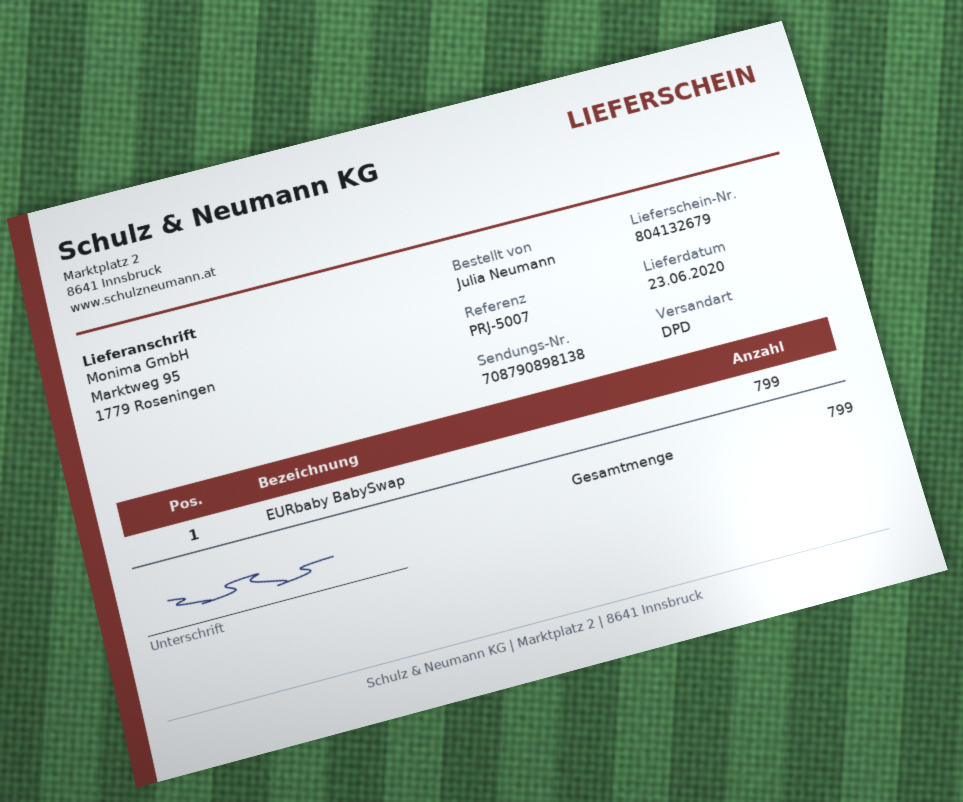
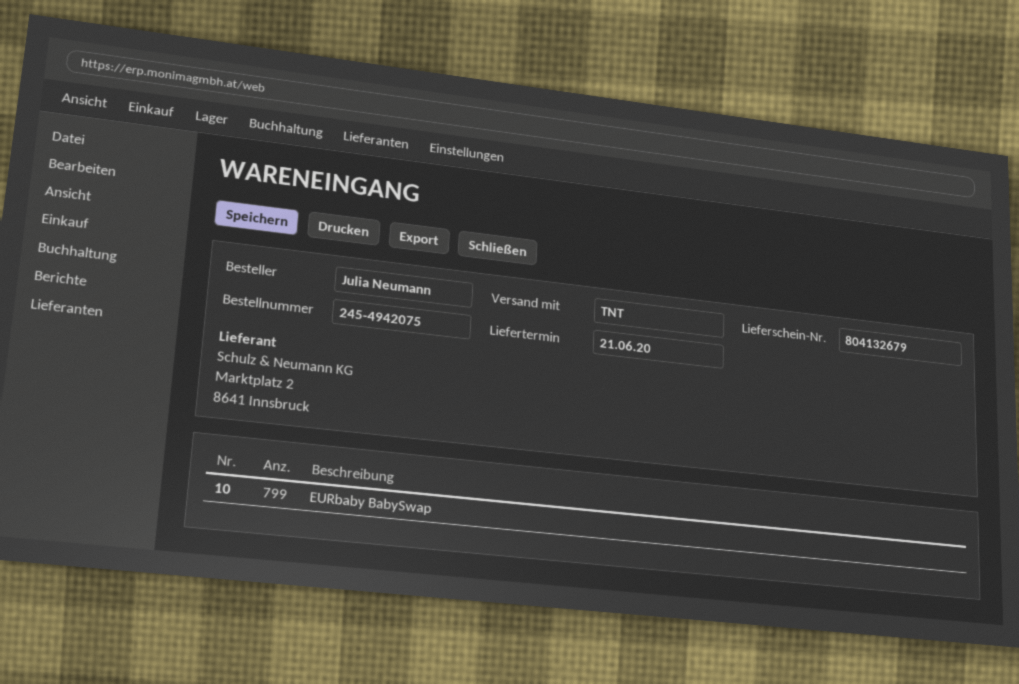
delivery date: 2020-06-23 -> 2020-06-21
shipping method: DPD -> TNT

